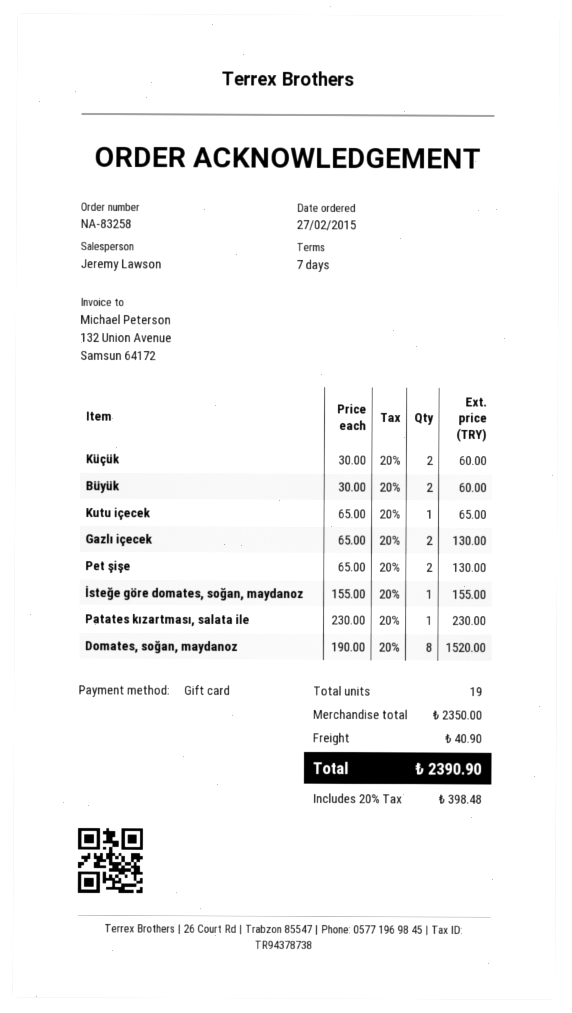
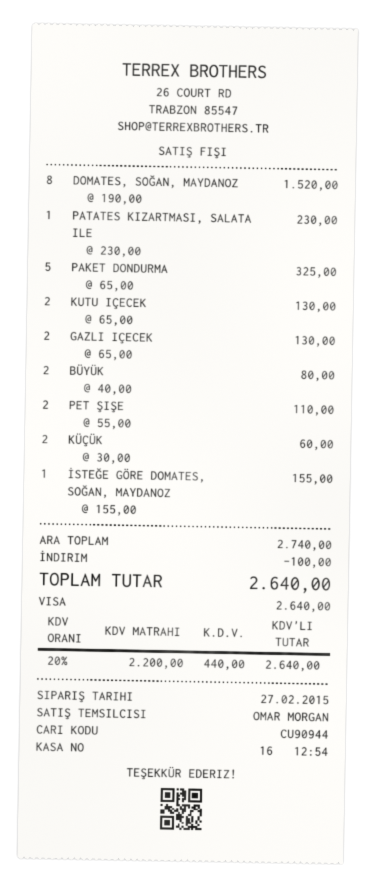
sales rep: Jeremy Lawson -> OMAR MORGAN
payment method: gift card -> Visa
Büyük: 2 x 30.00 = 60.00 -> 2 x 40.00 = 80.00
Kutu içecek: 1 x 65.00 = 65.00 -> 2 x 65.00 = 130.00
Pet şişe: 2 x 65.00 = 130.00 -> 2 x 55.00 = 110.00
PAKET DONDURMA: none -> 5 x 65.00 = 325.00
subtotal: 2350.00 -> 2740.00
discount: none -> 100.00
shipping: 40.90 -> none
tax: 20% = 398.48 -> 20% = 440.00
total: 2390.90 -> 2640.00

